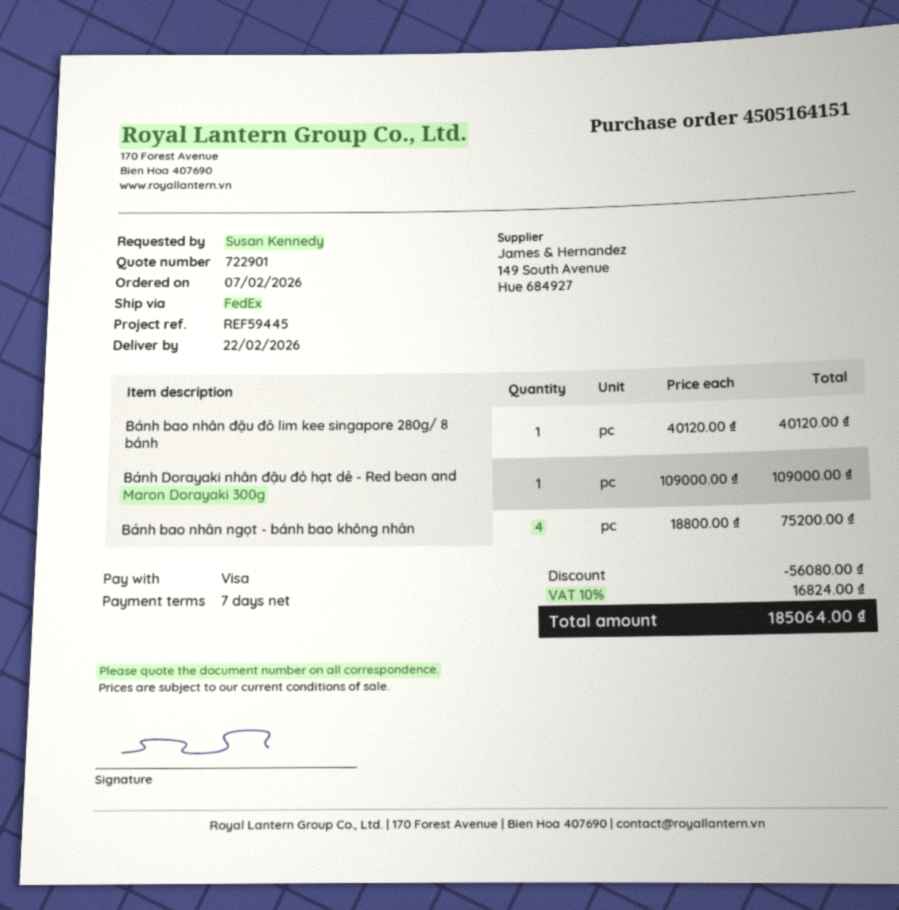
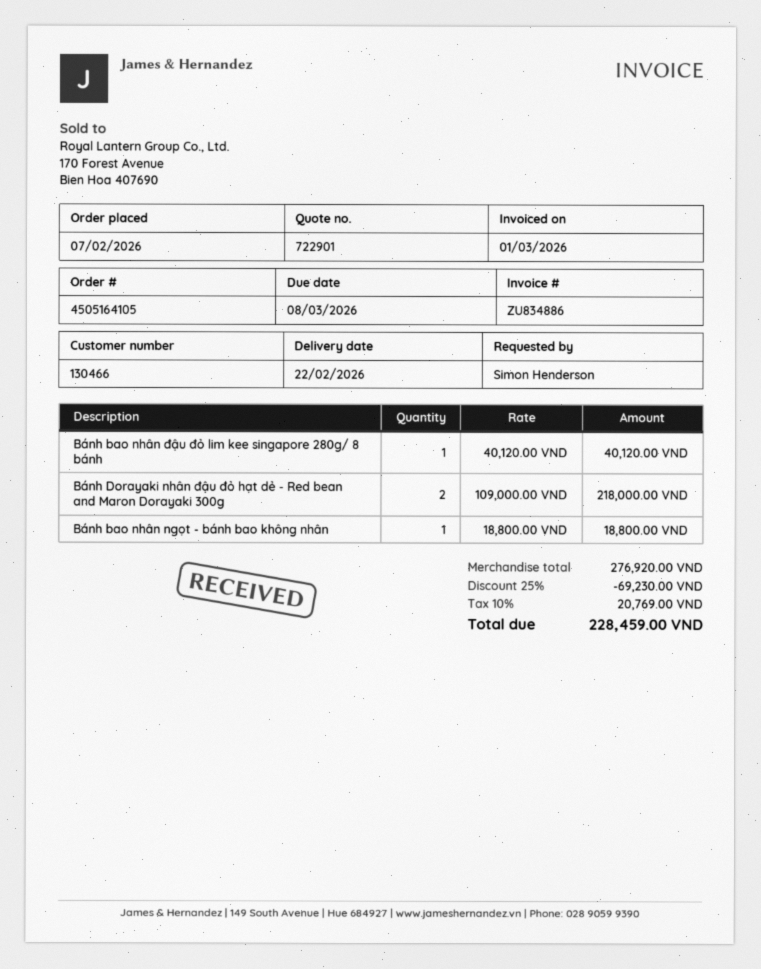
order number: 4505164151 -> 4505164105
ordered by: Susan Kennedy -> Simon Henderson
Bánh Dorayaki nhân đậu đỏ hạt dẻ - Red bean and Maron Dorayaki 300g: 1 x 109000.00 = 109000.00 -> 2 x 109000.00 = 218000.00
Bánh bao nhân ngọt - bánh bao không nhân: 4 x 18800.00 = 75200.00 -> 1 x 18800.00 = 18800.00
discount: 56080.00 -> 69230.00
tax: 10% = 16824.00 -> 10% = 20769.00
total: 185064.00 -> 228459.00

